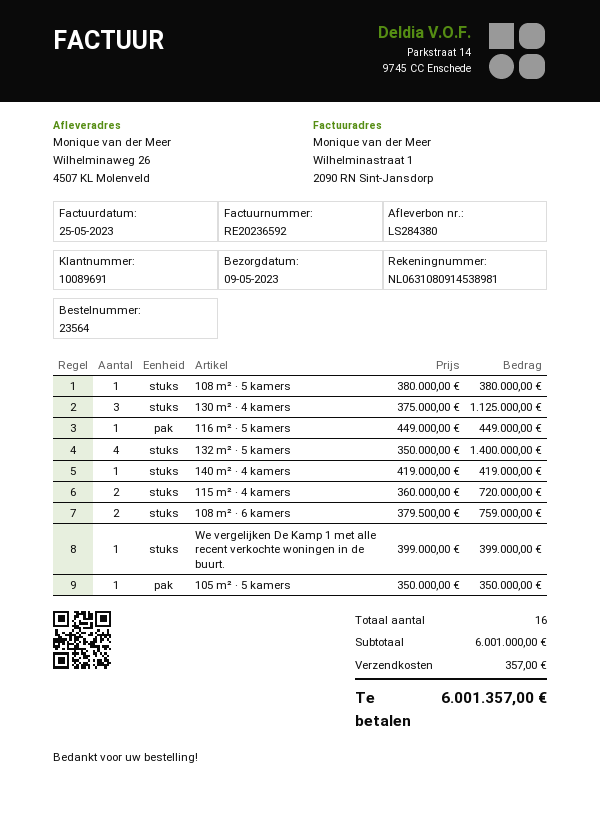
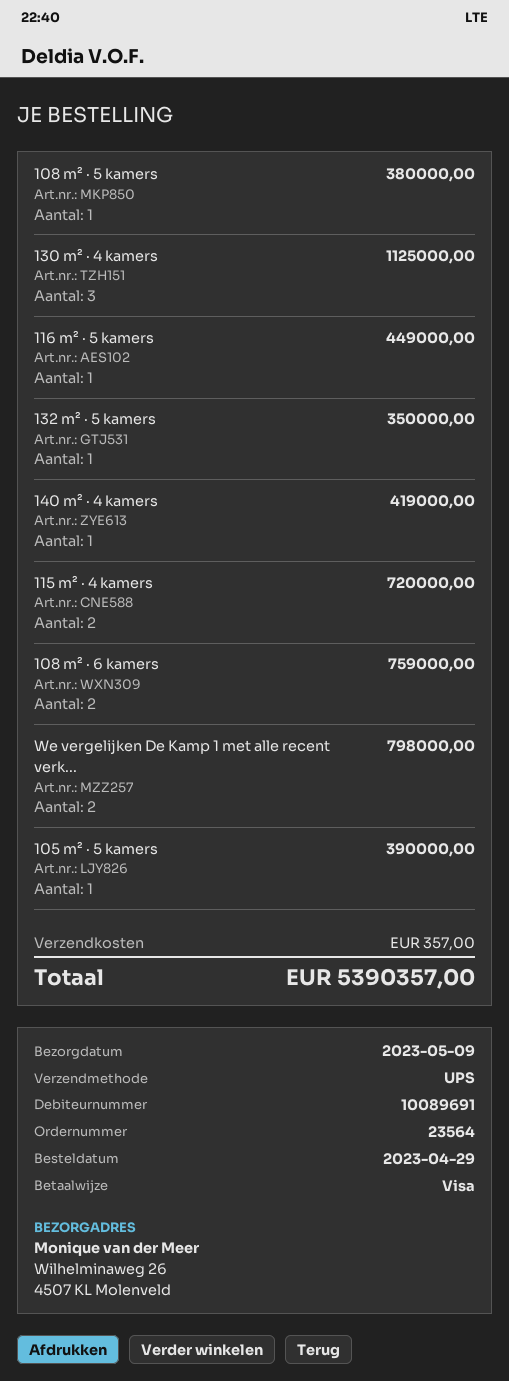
132 m² · 5 kamers: 4 for 1400000.00 -> 1 for 350000.00
We vergelijken De Kamp 1 met alle recent verkochte woningen in de buurt.: 1 for 399000.00 -> 2 for 798000.00
105 m² · 5 kamers: 1 for 350000.00 -> 1 for 390000.00
total: 6001357.00 -> 5390357.00

